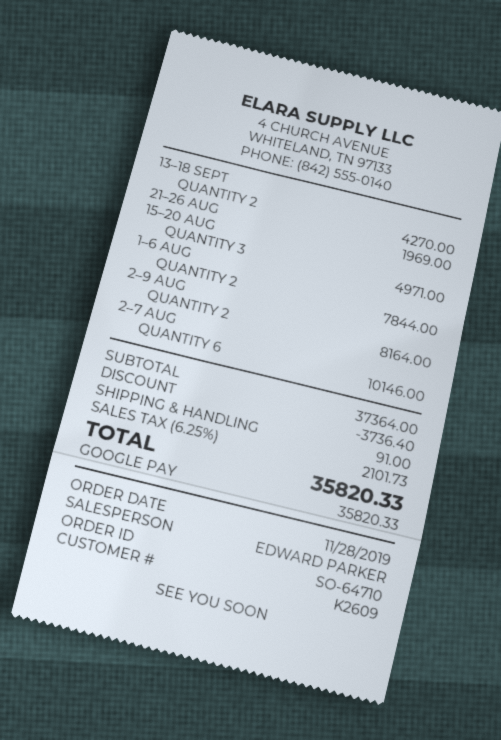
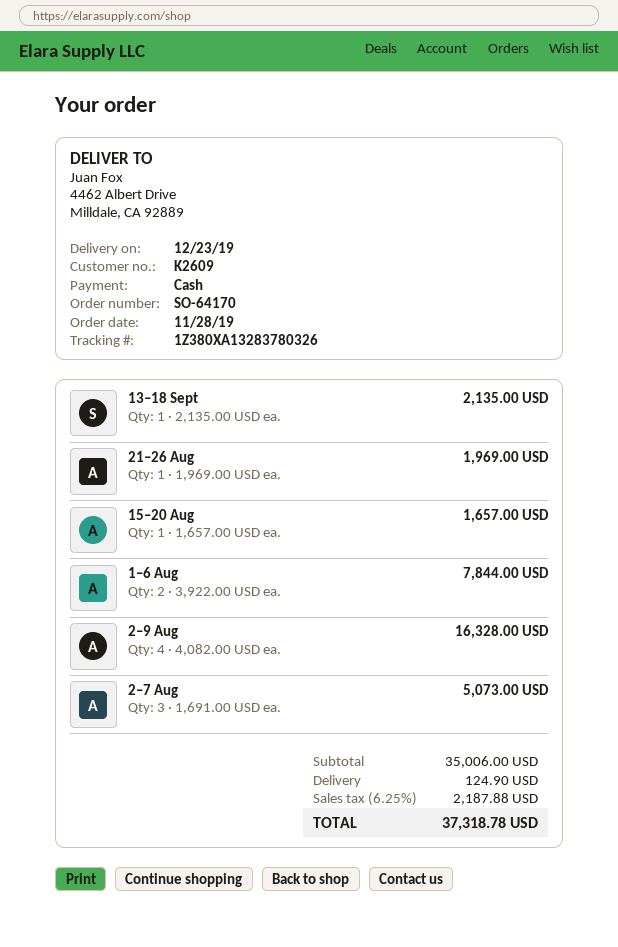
order number: SO-64710 -> SO-64170
payment method: Google Pay -> cash
13–18 SEPT: 2 for 4270.00 -> 1 for 2135.00
15–20 AUG: 3 for 4971.00 -> 1 for 1657.00
2–9 AUG: 2 for 8164.00 -> 4 for 16328.00
2–7 AUG: 6 for 10146.00 -> 3 for 5073.00
subtotal: 37364.00 -> 35006.00
discount: 3736.40 -> none
shipping: 91.00 -> 124.90
tax: 6.25% = 2101.73 -> 6.25% = 2187.88
total: 35820.33 -> 37318.78

